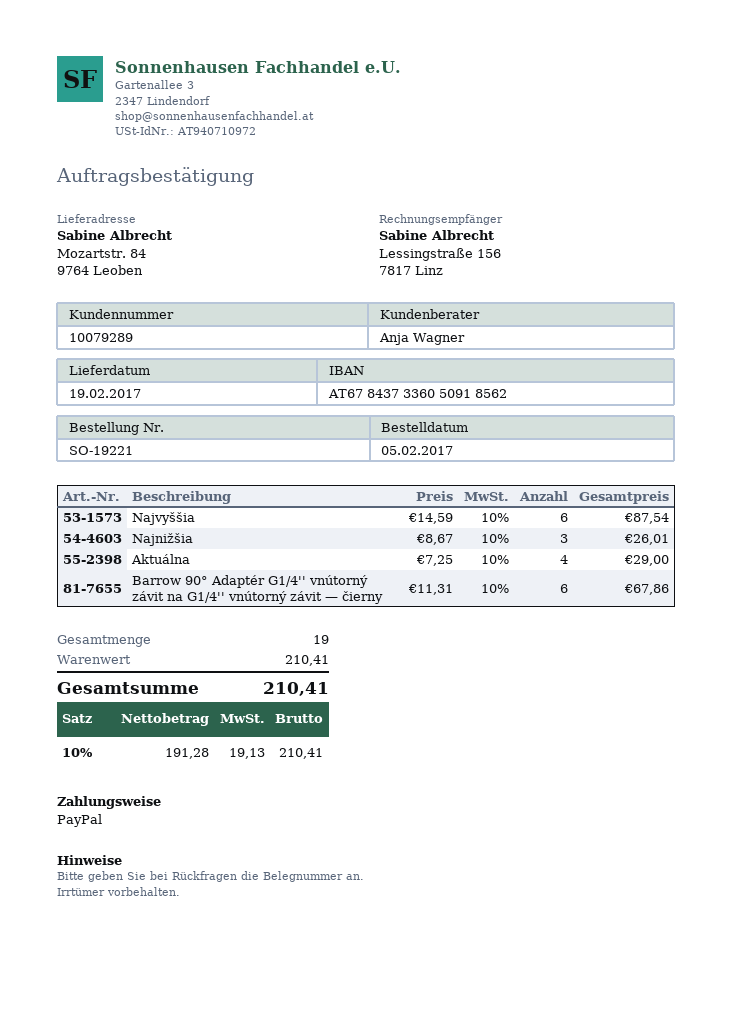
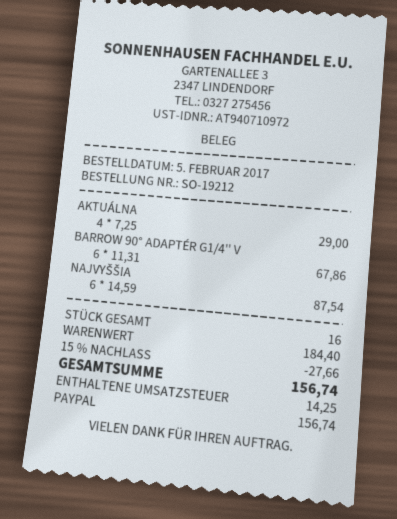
order number: SO-19221 -> SO-19212
Najnižšia: 3 x 8.67 = 26.01 -> none
total quantity: 19 -> 16
subtotal: 210.41 -> 184.40
discount: none -> 15% = 27.66
tax: 19.13 -> 14.25
total: 210.41 -> 156.74

